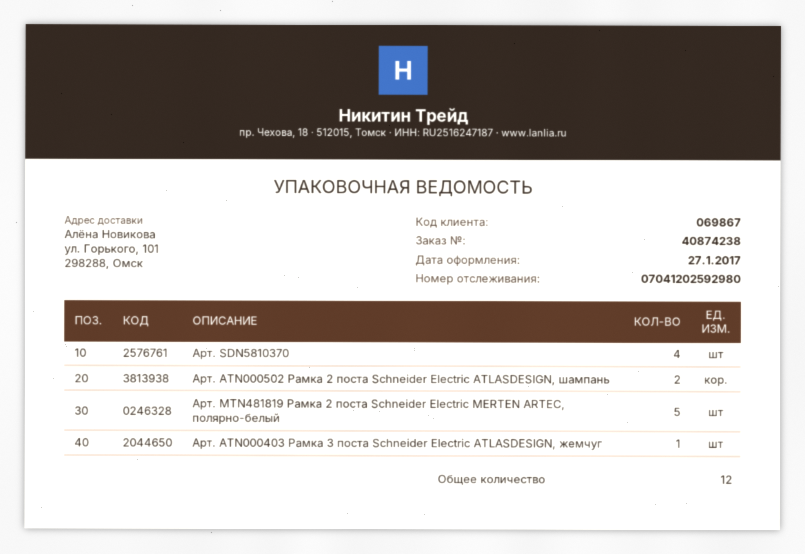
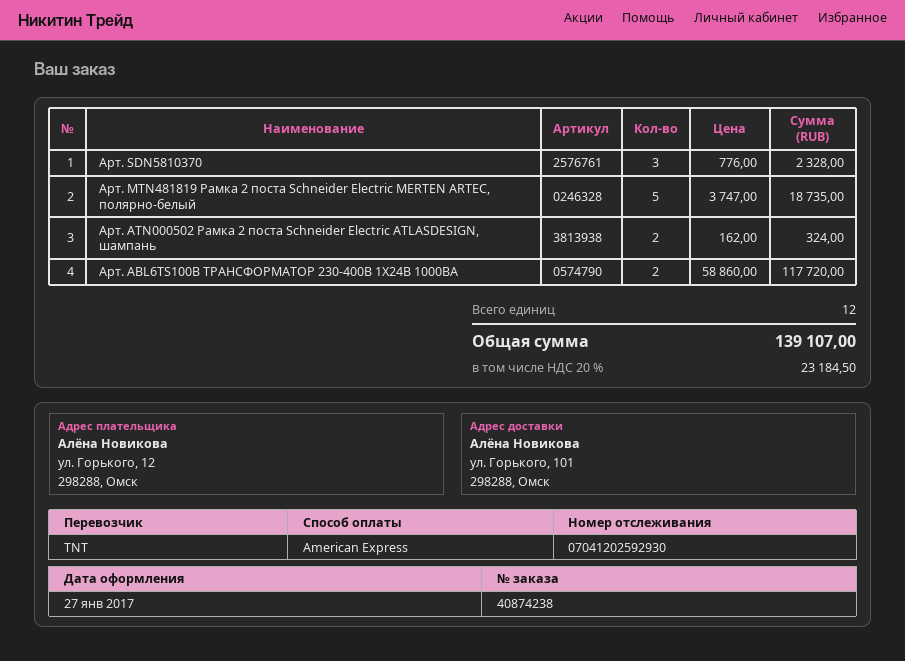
tracking number: 07041202592980 -> 07041202592930
Арт. SDN5810370: 4 -> 3
Арт. ATN000403 Рамка 3 поста Schneider Electric ATLASDESIGN, жемчуг: 1 -> none
Арт. ABL6TS100B ТРАНСФОРМАТОР 230-400В 1X24В 1000ВA: none -> 2

